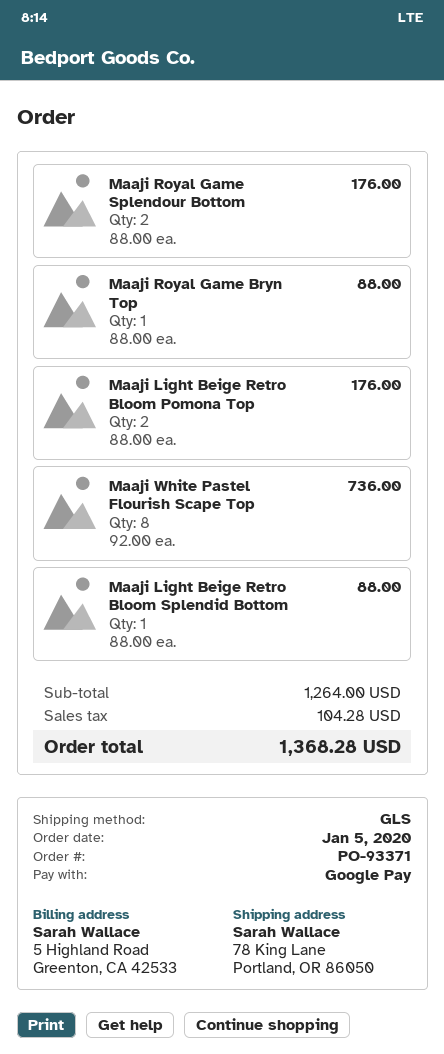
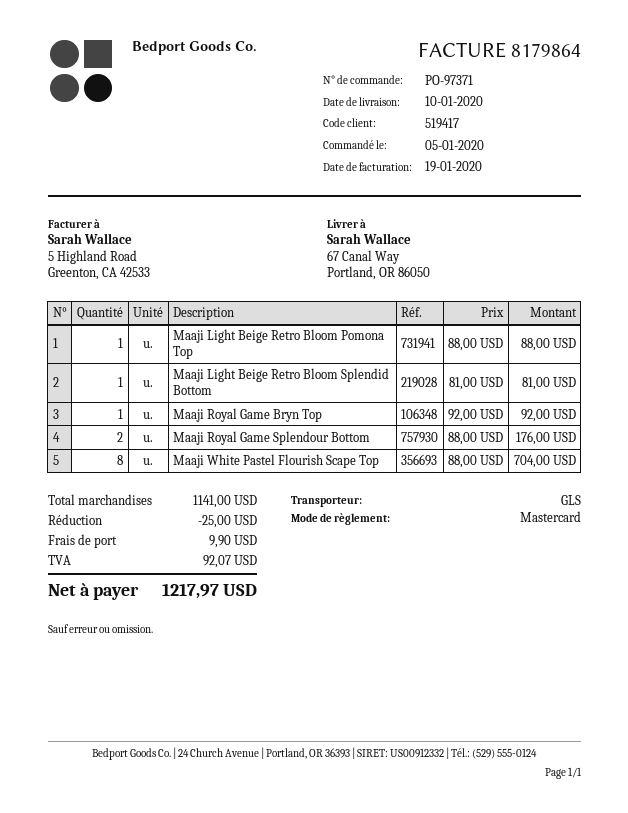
order number: PO-93371 -> PO-97371
payment method: Google Pay -> Mastercard
ship to: 78 King Lane, Portland, OR 86050 -> 67 Canal Way, Portland, OR 86050
Maaji Royal Game Bryn Top: 1 x 88.00 = 88.00 -> 1 x 92.00 = 92.00
Maaji Light Beige Retro Bloom Pomona Top: 2 x 88.00 = 176.00 -> 1 x 88.00 = 88.00
Maaji White Pastel Flourish Scape Top: 8 x 92.00 = 736.00 -> 8 x 88.00 = 704.00
Maaji Light Beige Retro Bloom Splendid Bottom: 1 x 88.00 = 88.00 -> 1 x 81.00 = 81.00
subtotal: 1264.00 -> 1141.00
discount: none -> 25.00
shipping: none -> 9.90
tax: 104.28 -> 92.07
total: 1368.28 -> 1217.97

